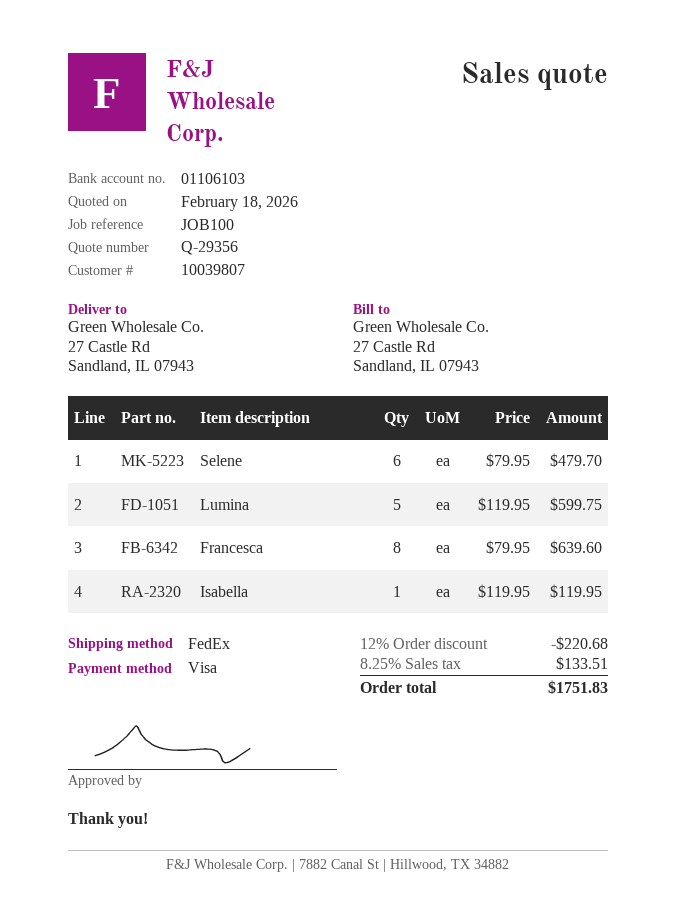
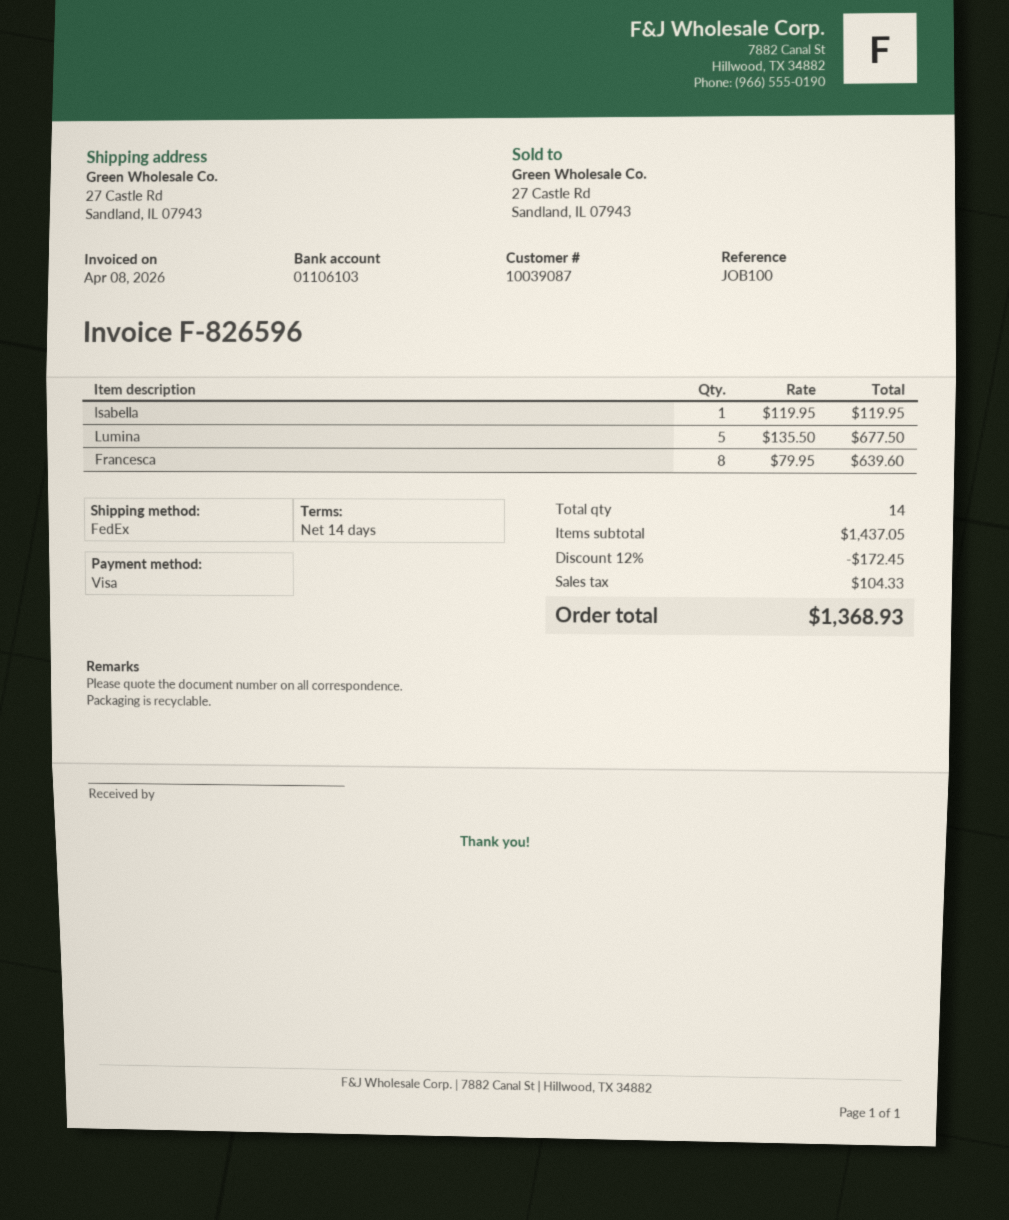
customer number: 10039807 -> 10039087
Selene: 6 x 79.95 = 479.70 -> none
Lumina: 5 x 119.95 = 599.75 -> 5 x 135.50 = 677.50
discount: 12% = 220.68 -> 12% = 172.45
tax: 133.51 -> 104.33
total: 1751.83 -> 1368.93

